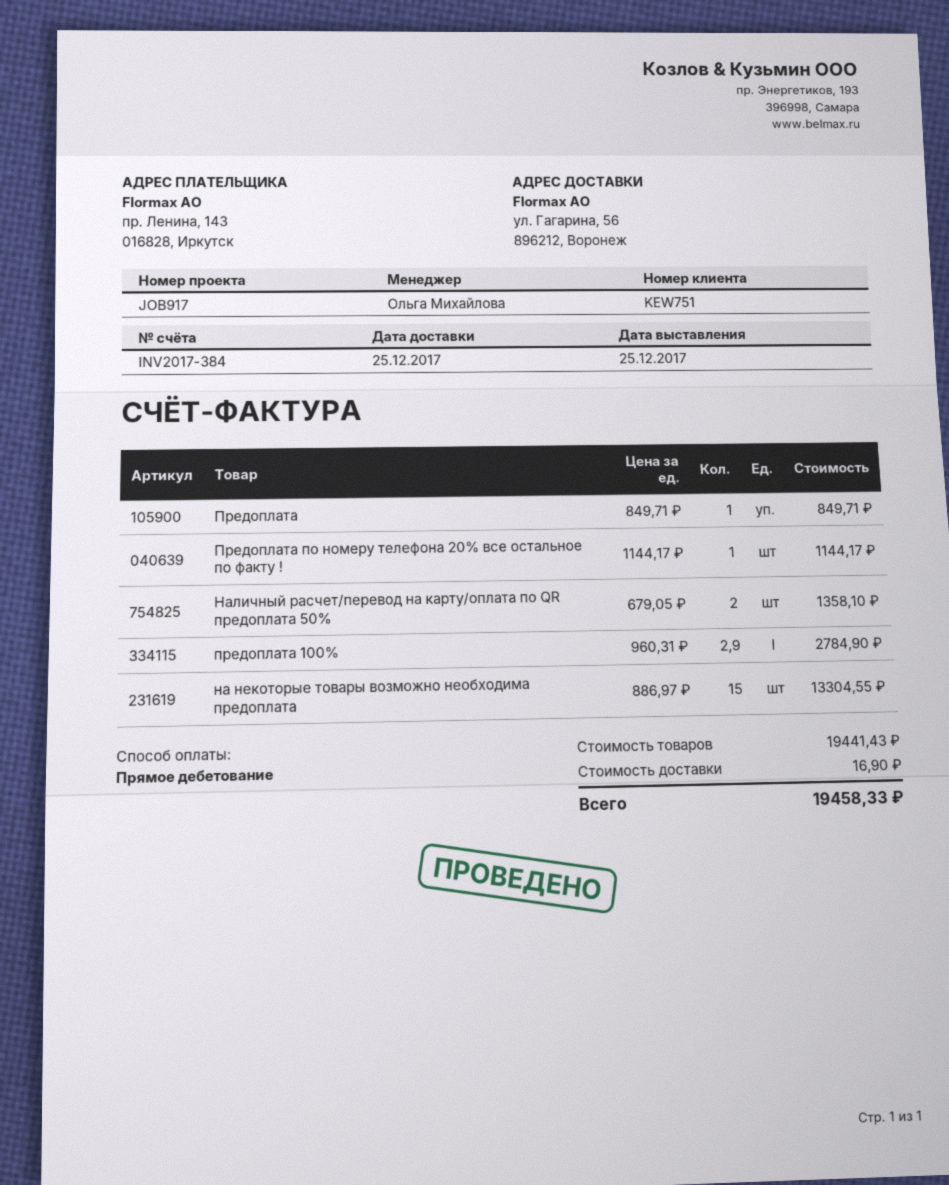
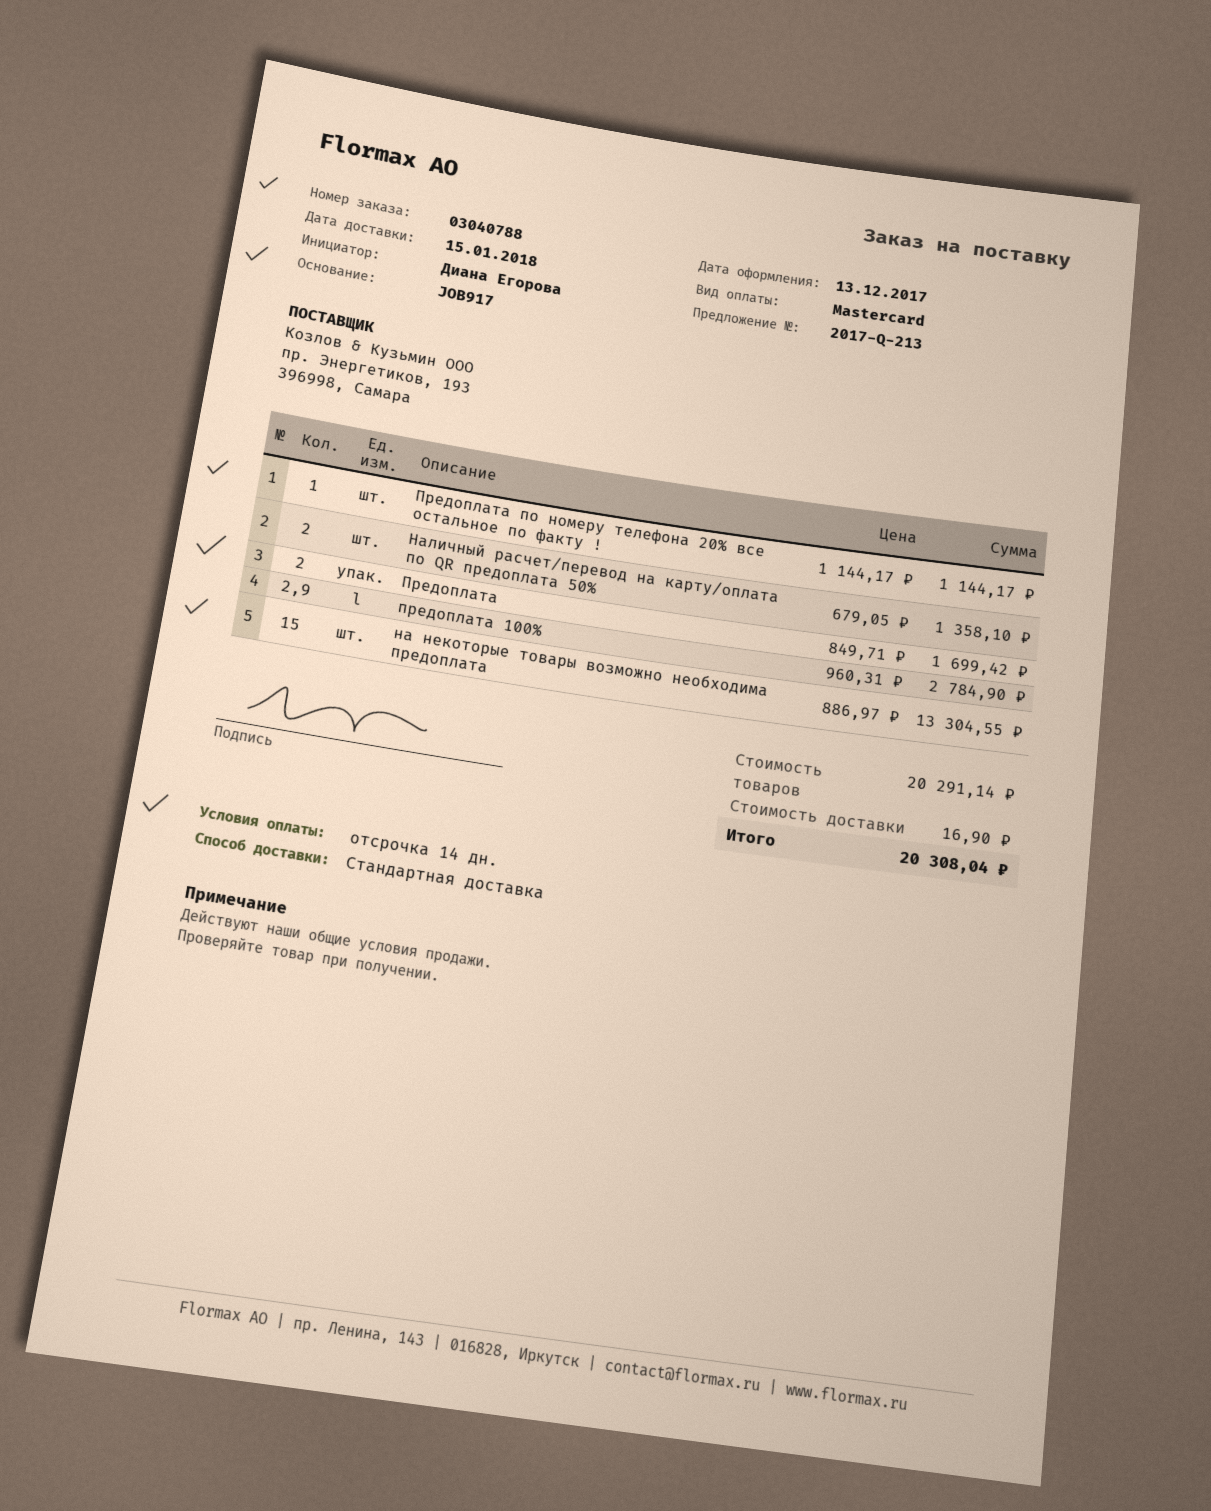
delivery date: 2017-12-25 -> 2018-01-15
payment method: direct debit -> Mastercard
Предоплата: 1 x 849.71 = 849.71 -> 2 x 849.71 = 1699.42
subtotal: 19441.43 -> 20291.14
total: 19458.33 -> 20308.04

